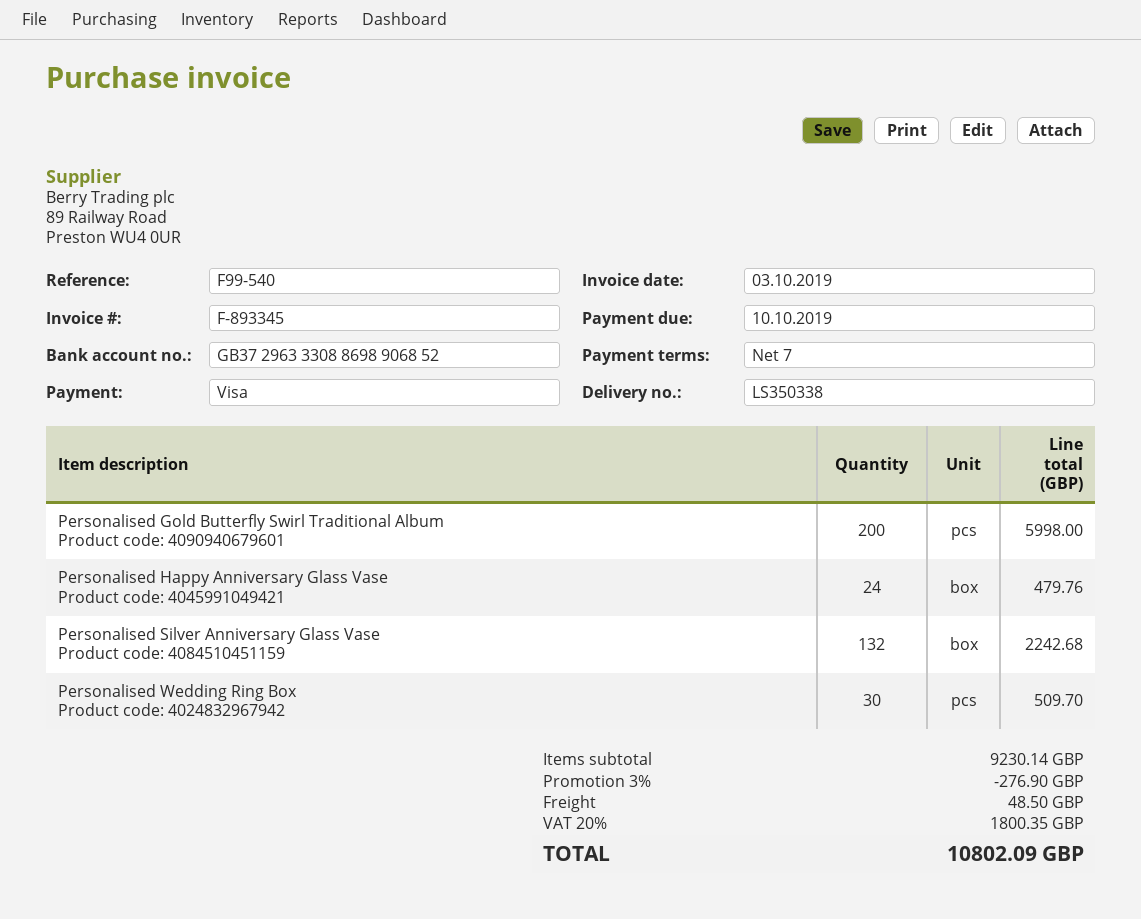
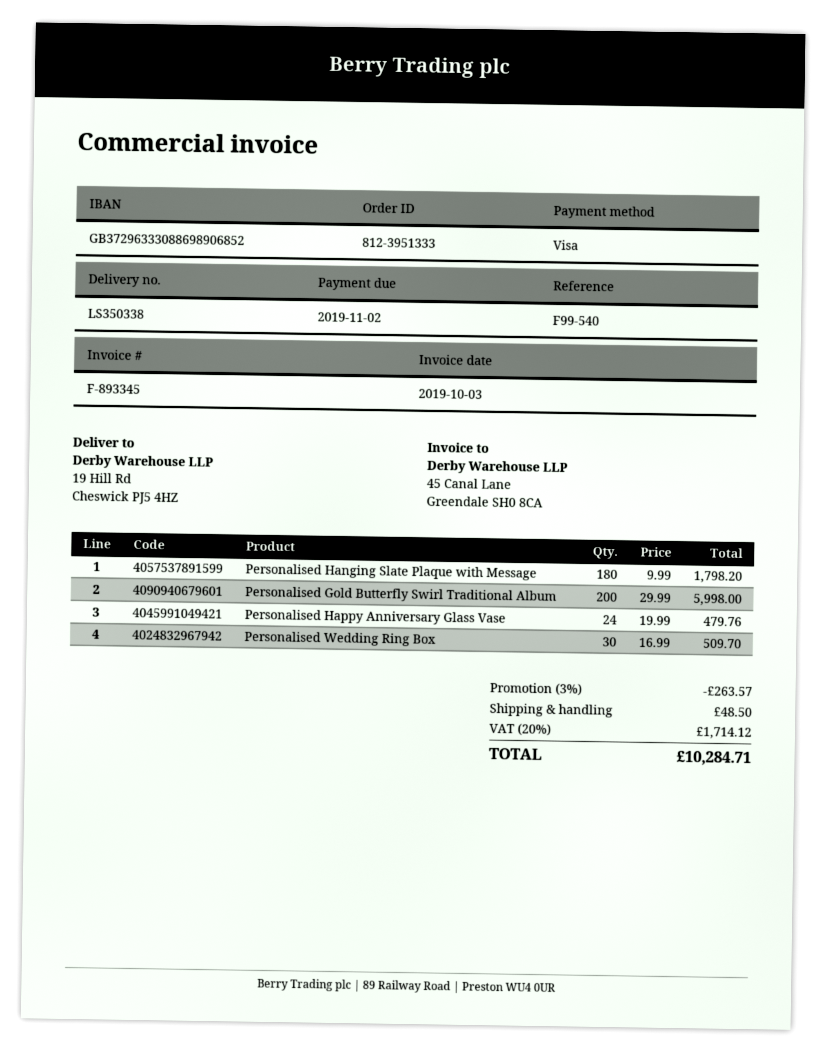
due date: 2019-10-10 -> 2019-11-02
Personalised Silver Anniversary Glass Vase: 132 for 2242.68 -> none
Personalised Hanging Slate Plaque with Message: none -> 180 for 1798.20
discount: 3% = 276.90 -> 3% = 263.57
tax: 20% = 1800.35 -> 20% = 1714.12
total: 10802.09 -> 10284.71

